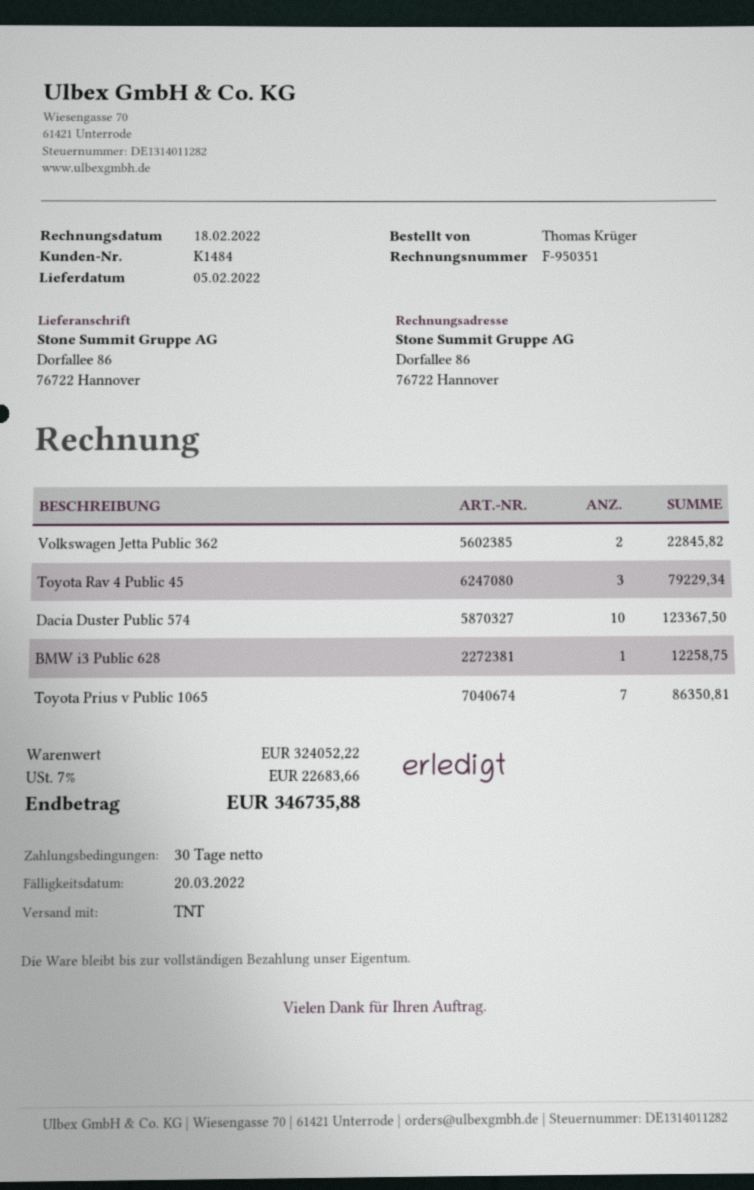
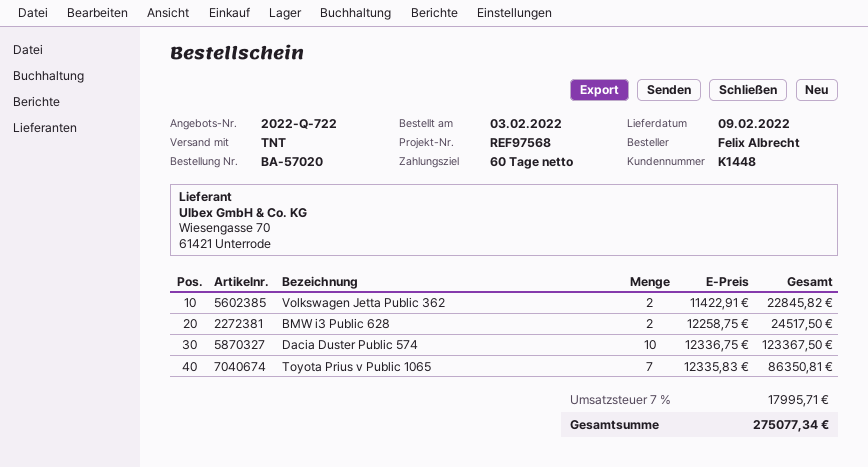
delivery date: 2022-02-05 -> 2022-02-09
payment terms: 30 days -> 60 days
customer number: K1484 -> K1448
ordered by: Thomas Krüger -> Felix Albrecht
Toyota Rav 4 Public 45: 3 for 79229.34 -> none
BMW i3 Public 628: 1 for 12258.75 -> 2 for 24517.50
tax: 7% = 22683.66 -> 7% = 17995.71
total: 346735.88 -> 275077.34

